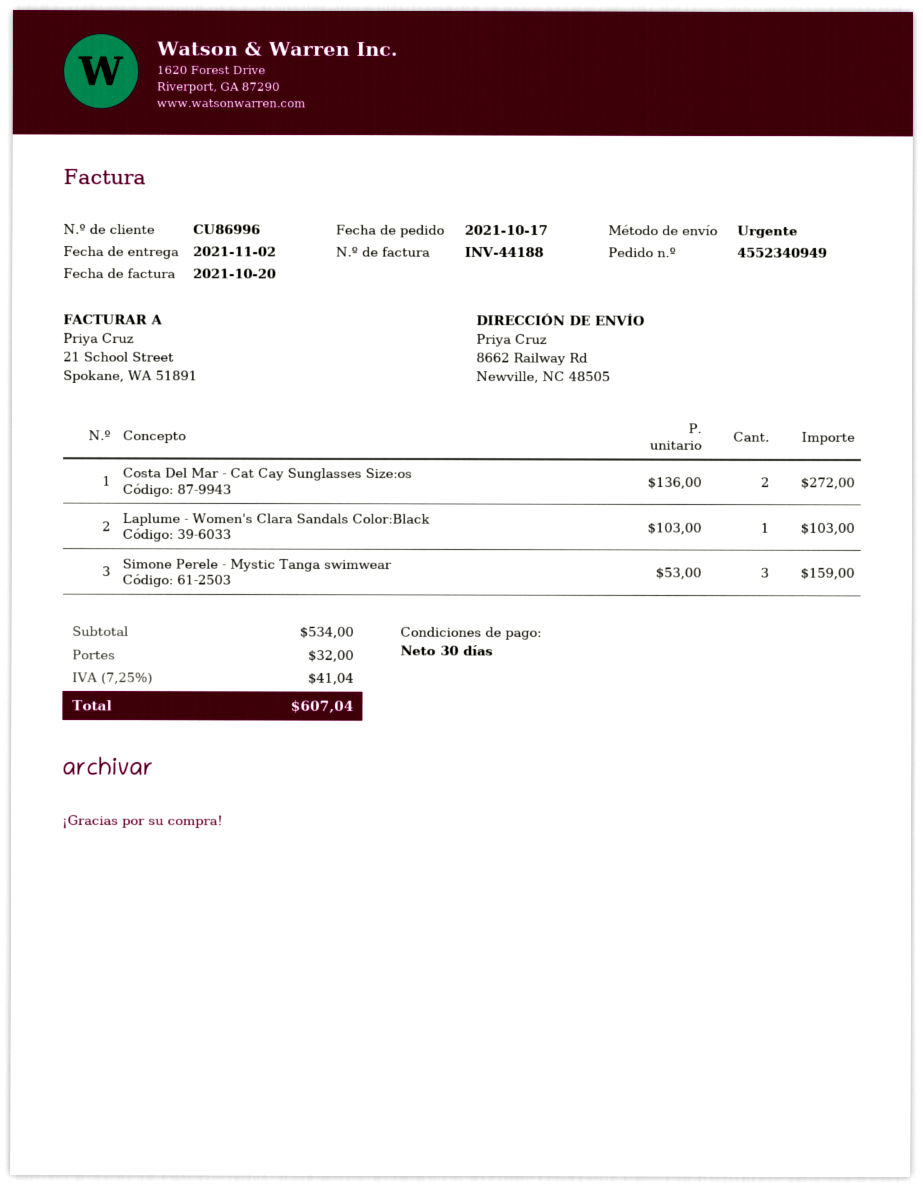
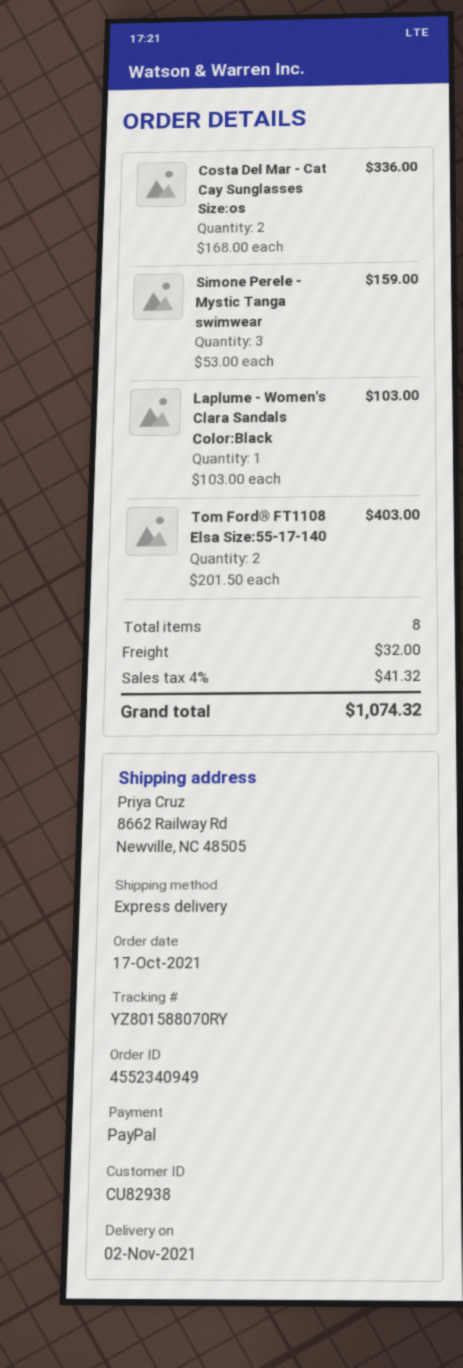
customer number: CU86996 -> CU82938
Costa Del Mar - Cat Cay Sunglasses Size:os: 2 x 136.00 = 272.00 -> 2 x 168.00 = 336.00
Tom Ford® FT1108 Elsa Size:55-17-140: none -> 2 x 201.50 = 403.00
tax: 7.25% = 41.04 -> 4% = 41.32
total: 607.04 -> 1074.32

